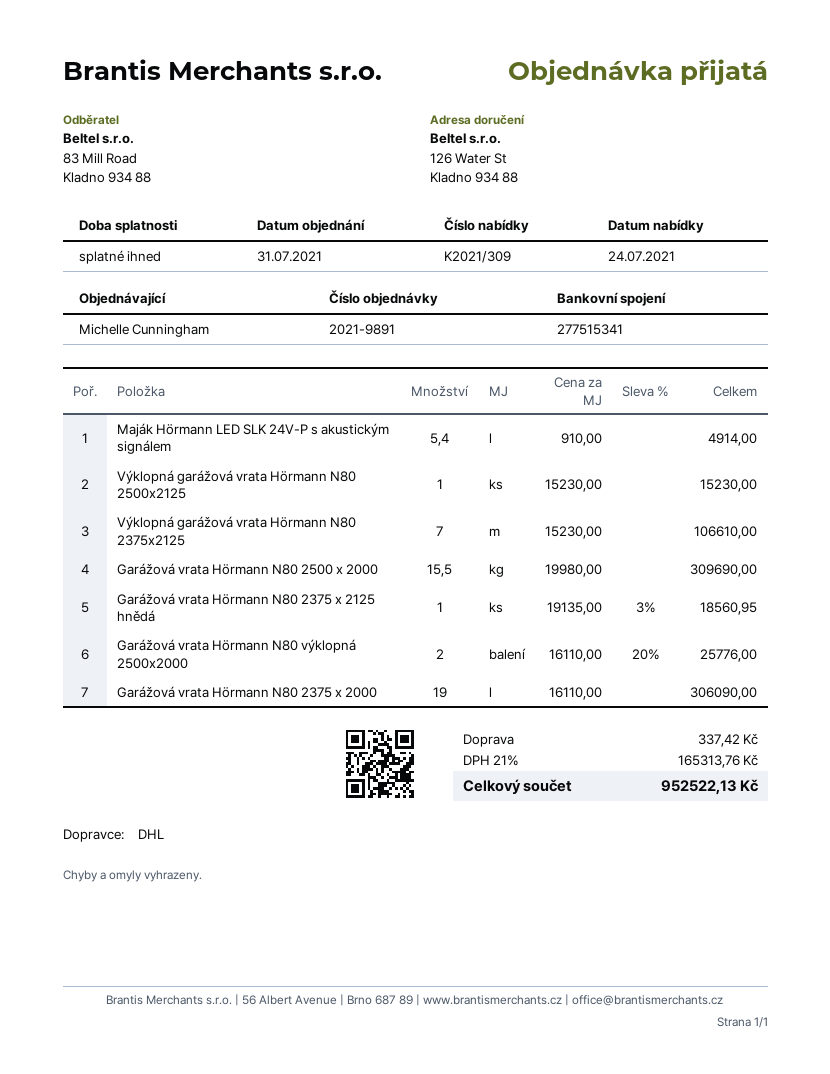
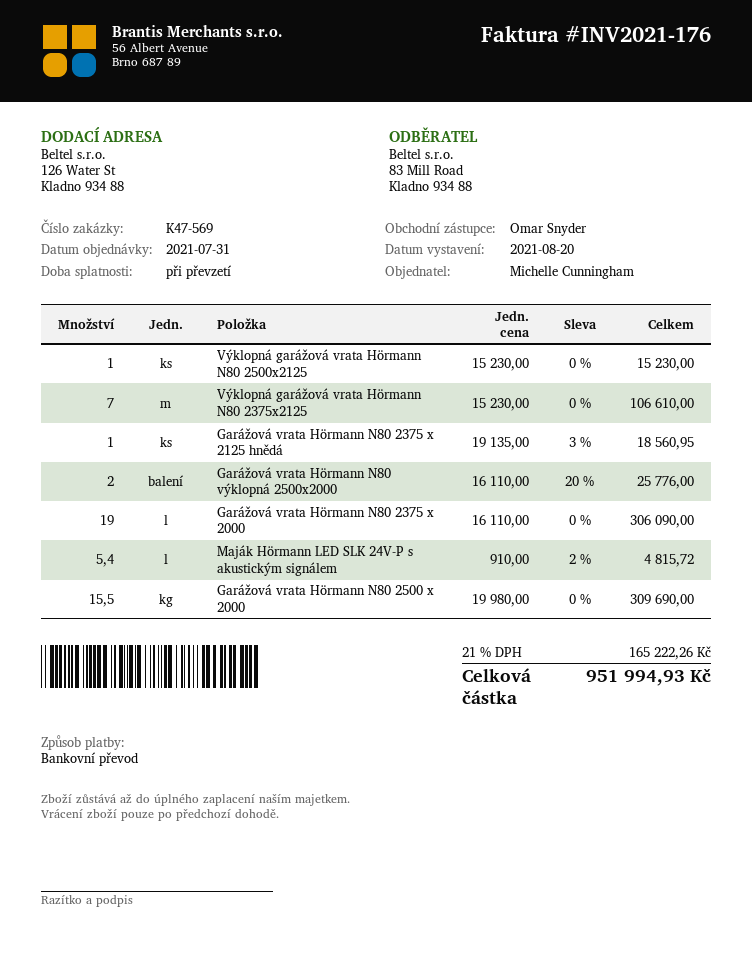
Maják Hörmann LED SLK 24V-P s akustickým signálem: 5.4 x 910.00 = 4914.00 -> 5.4 x 910.00 - 2% = 4815.72
shipping: 337.42 -> none
tax: 21% = 165313.76 -> 21% = 165222.26
total: 952522.13 -> 951994.93

